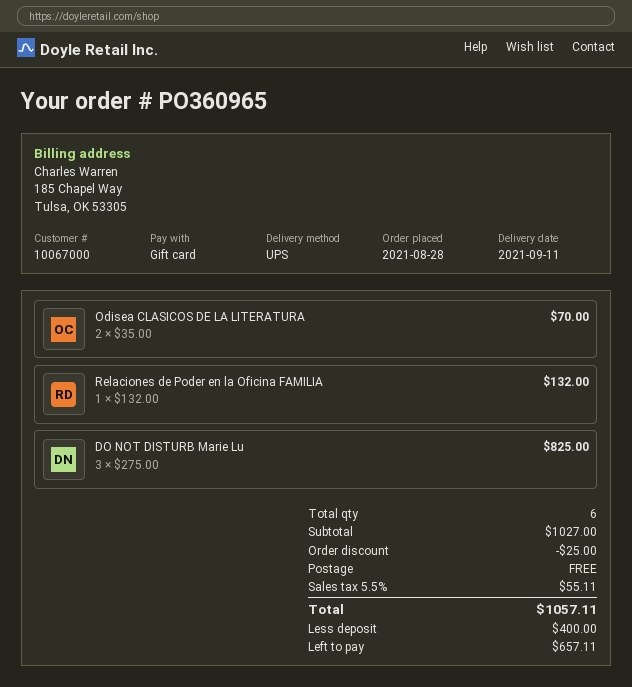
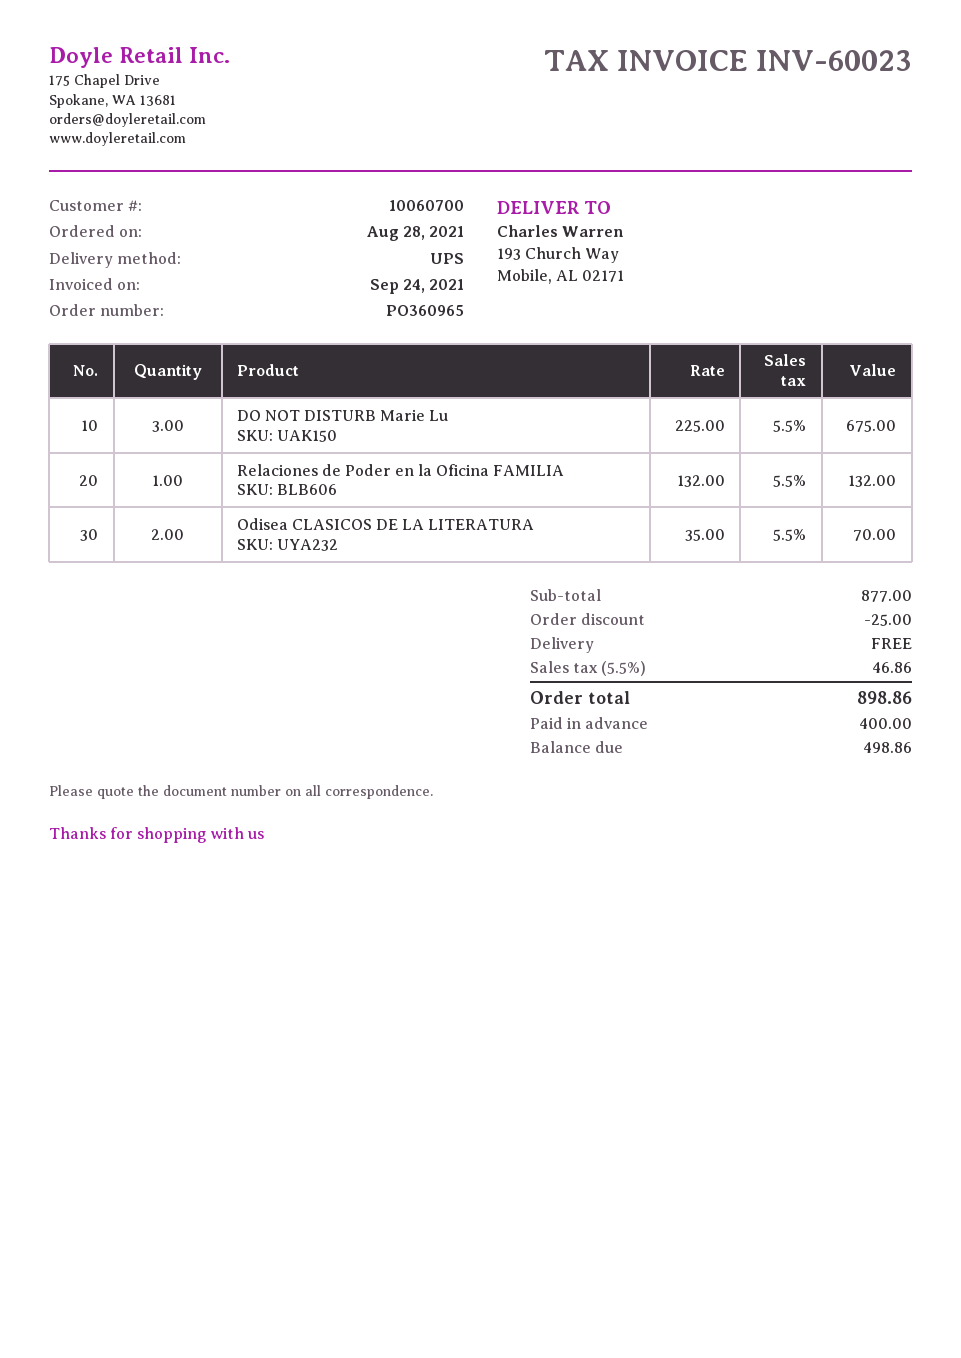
customer number: 10067000 -> 10060700
DO NOT DISTURB Marie Lu: 3 x 275.00 = 825.00 -> 3 x 225.00 = 675.00
subtotal: 1027.00 -> 877.00
tax: 5.5% = 55.11 -> 5.5% = 46.86
total: 1057.11 -> 898.86
balance: 657.11 -> 498.86

